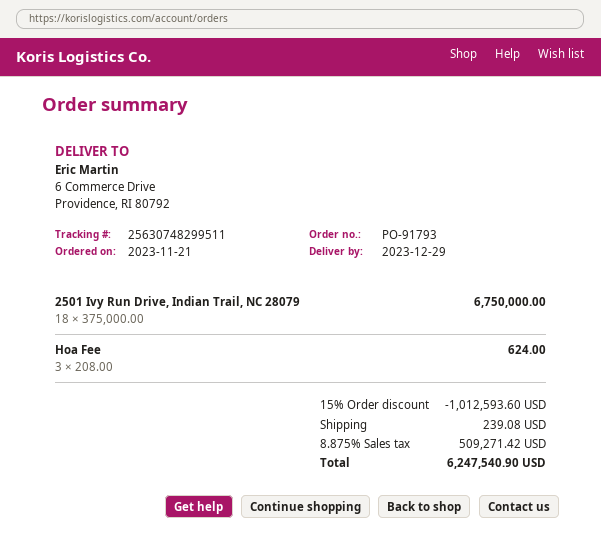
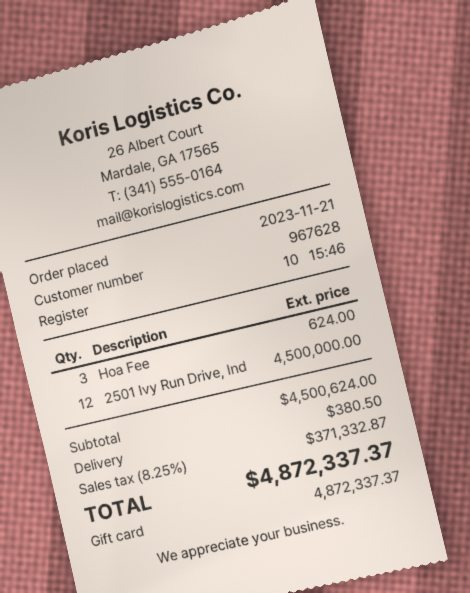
2501 Ivy Run Drive, Indian Trail, NC 28079: 18 for 6750000.00 -> 12 for 4500000.00
discount: 15% = 1012593.60 -> none
shipping: 239.08 -> 380.50
tax: 8.875% = 509271.42 -> 8.25% = 371332.87
total: 6247540.90 -> 4872337.37

